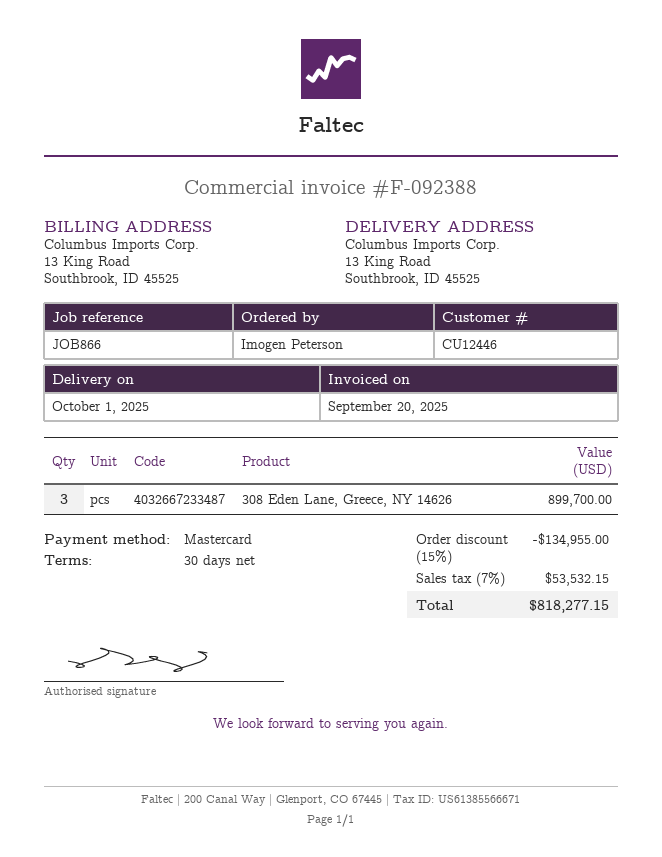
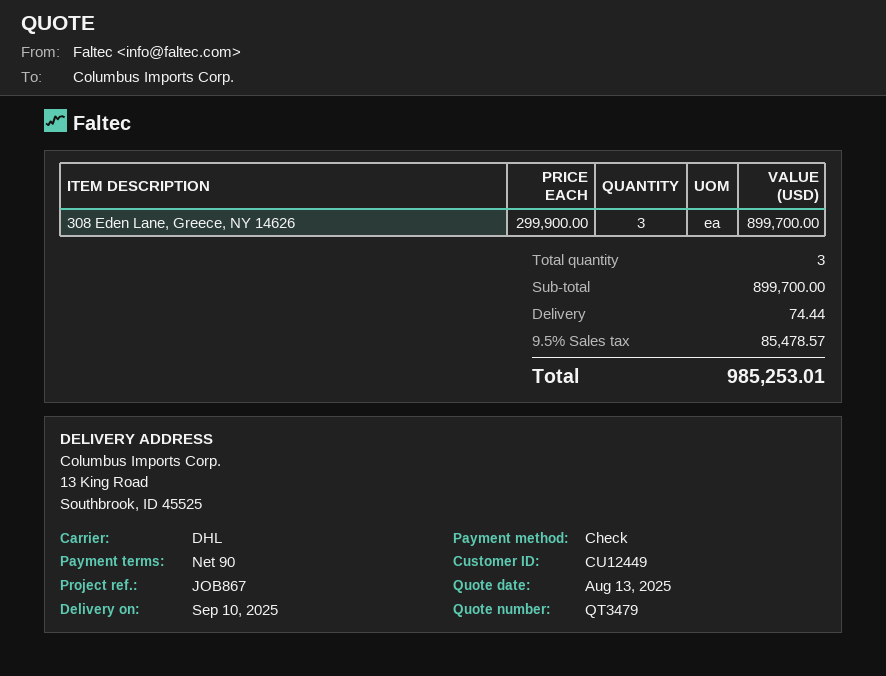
delivery date: 2025-10-01 -> 2025-09-10
payment terms: 30 days -> 90 days
customer number: CU12446 -> CU12449
reference: JOB866 -> JOB867
payment method: Mastercard -> cheque
discount: 15% = 134955.00 -> none
shipping: none -> 74.44
tax: 7% = 53532.15 -> 9.5% = 85478.57
total: 818277.15 -> 985253.01

